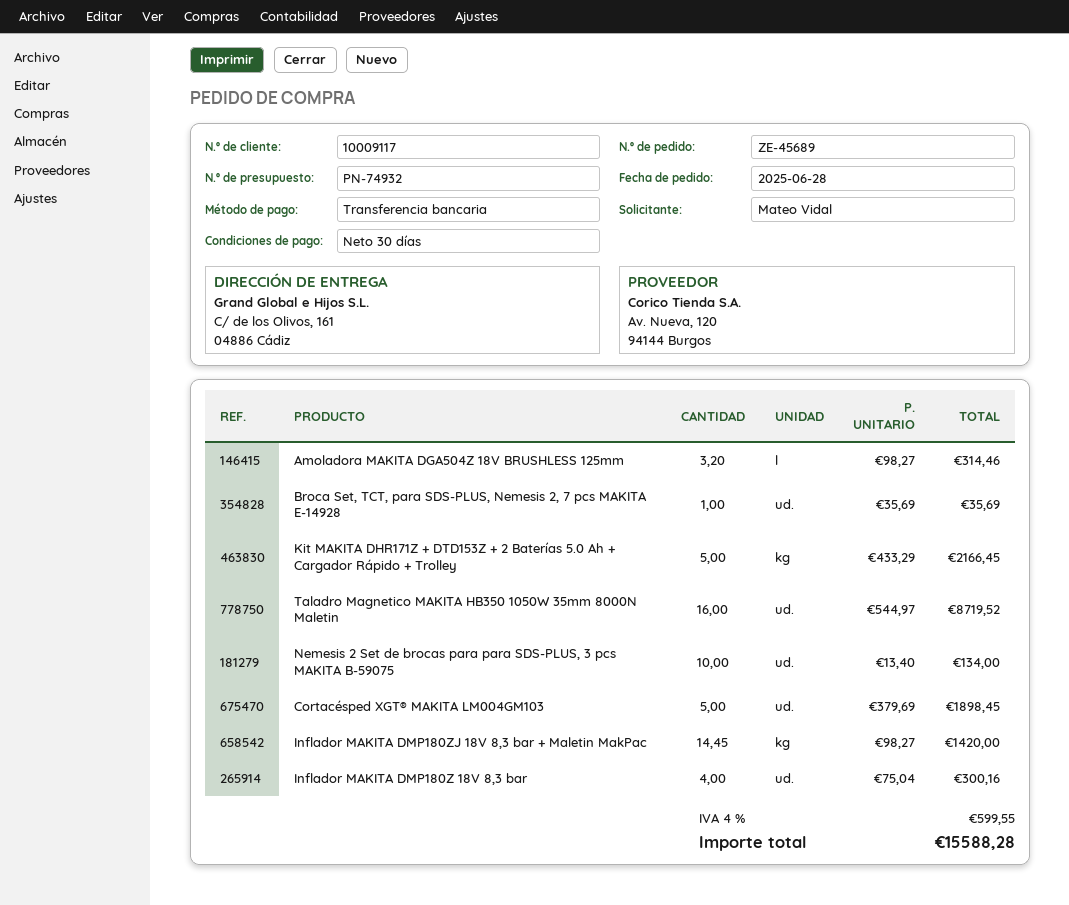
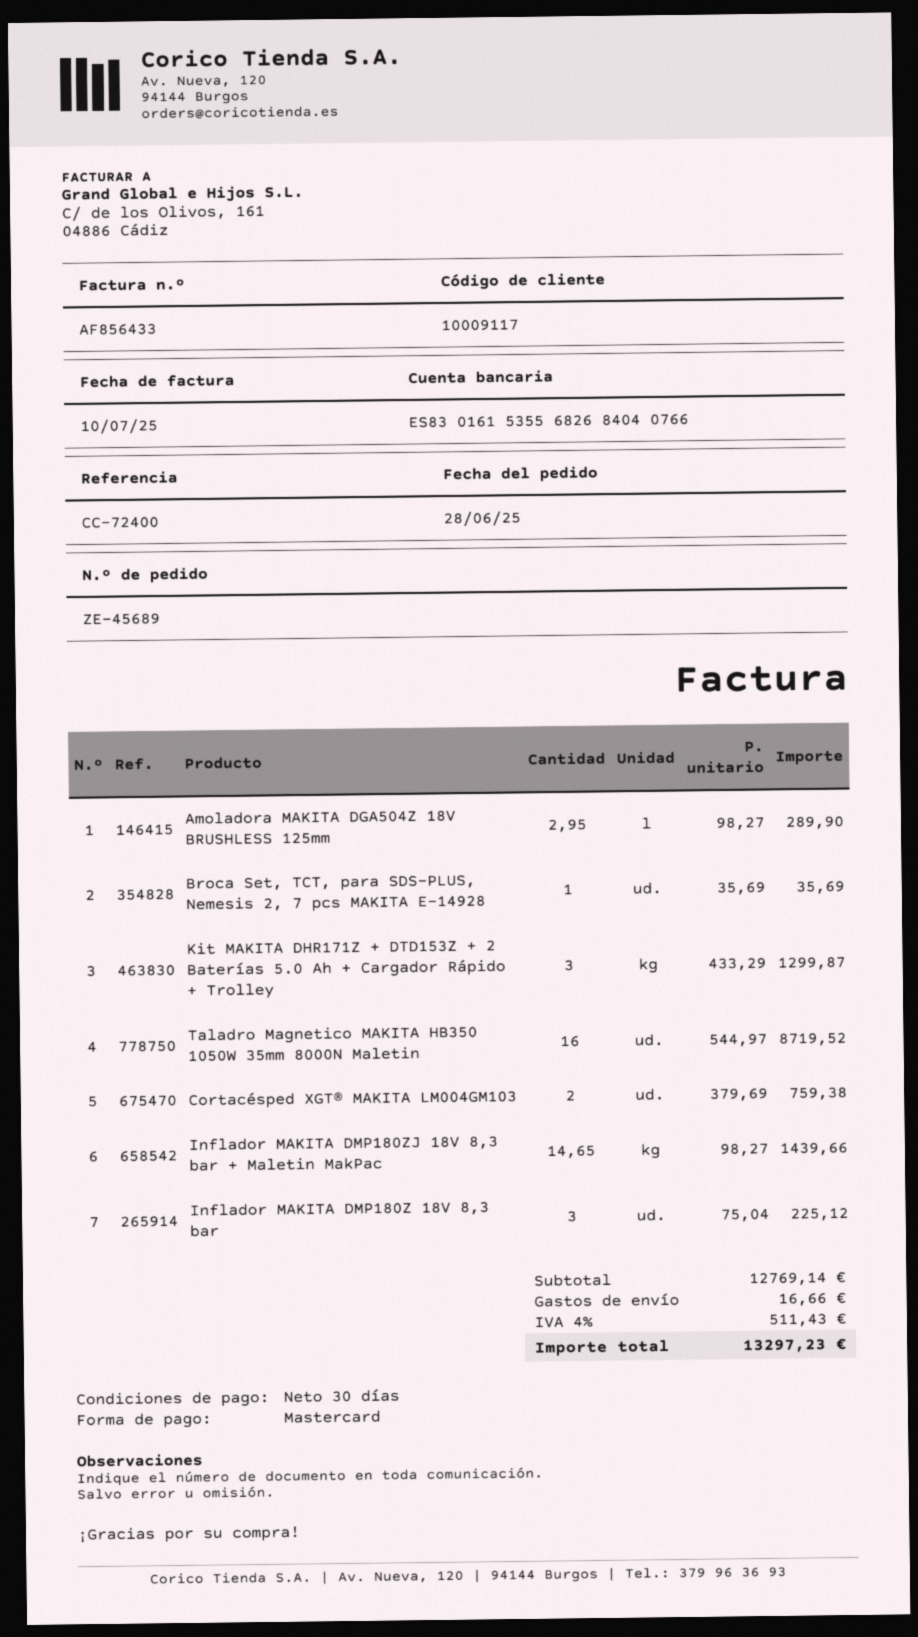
payment method: bank transfer -> Mastercard
Amoladora MAKITA DGA504Z 18V BRUSHLESS 125mm: 3.2 x 98.27 = 314.46 -> 2.95 x 98.27 = 289.90
Kit MAKITA DHR171Z + DTD153Z + 2 Baterías 5.0 Ah + Cargador Rápido + Trolley: 5 x 433.29 = 2166.45 -> 3 x 433.29 = 1299.87
Nemesis 2 Set de brocas para para SDS-PLUS, 3 pcs MAKITA B-59075: 10 x 13.40 = 134.00 -> none
Cortacésped XGT® MAKITA LM004GM103: 5 x 379.69 = 1898.45 -> 2 x 379.69 = 759.38
Inflador MAKITA DMP180ZJ 18V 8,3 bar + Maletin MakPac: 14.45 x 98.27 = 1420.00 -> 14.65 x 98.27 = 1439.66
Inflador MAKITA DMP180Z 18V 8,3 bar: 4 x 75.04 = 300.16 -> 3 x 75.04 = 225.12
shipping: none -> 16.66
tax: 4% = 599.55 -> 4% = 511.43
total: 15588.28 -> 13297.23

